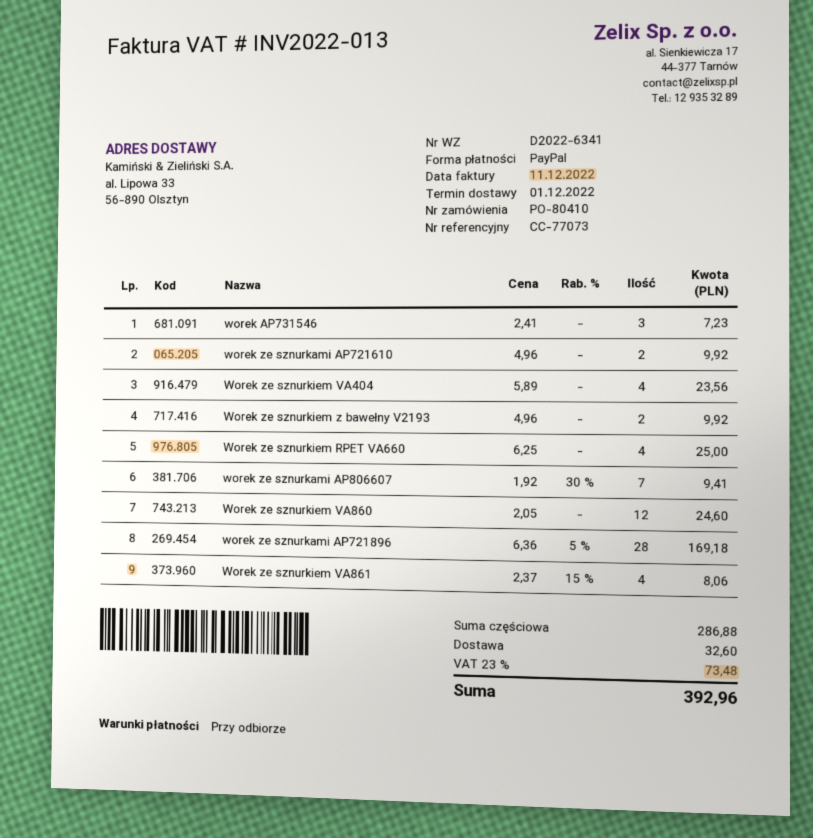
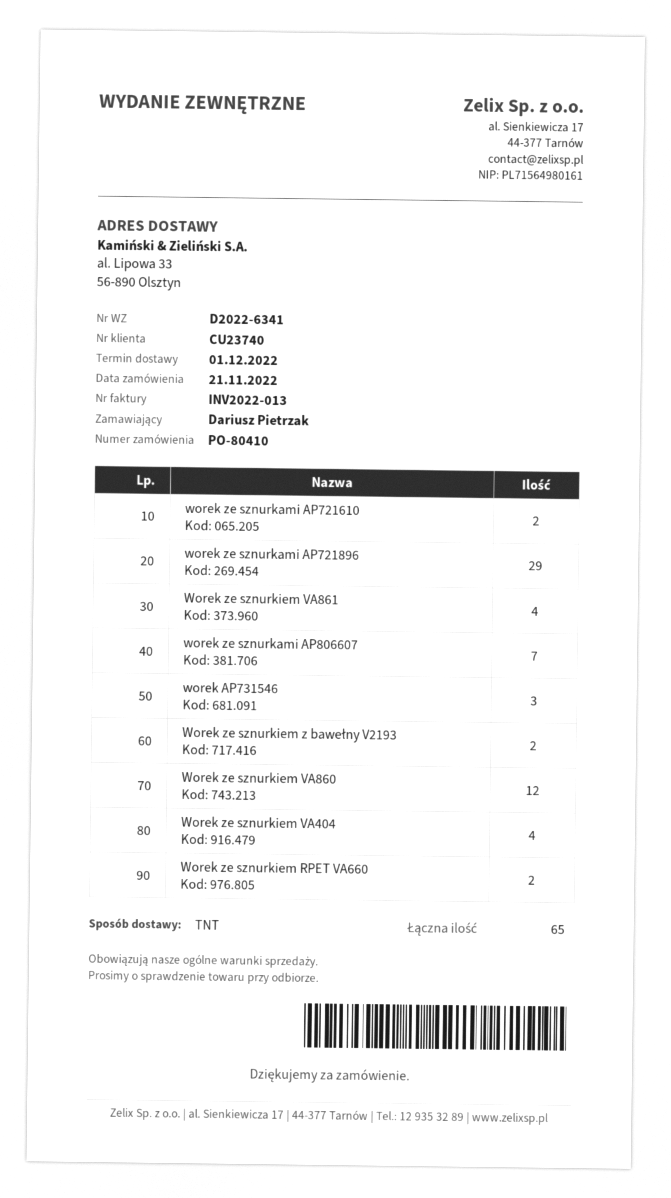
Worek ze sznurkiem RPET VA660: 4 -> 2
worek ze sznurkami AP721896: 28 -> 29

